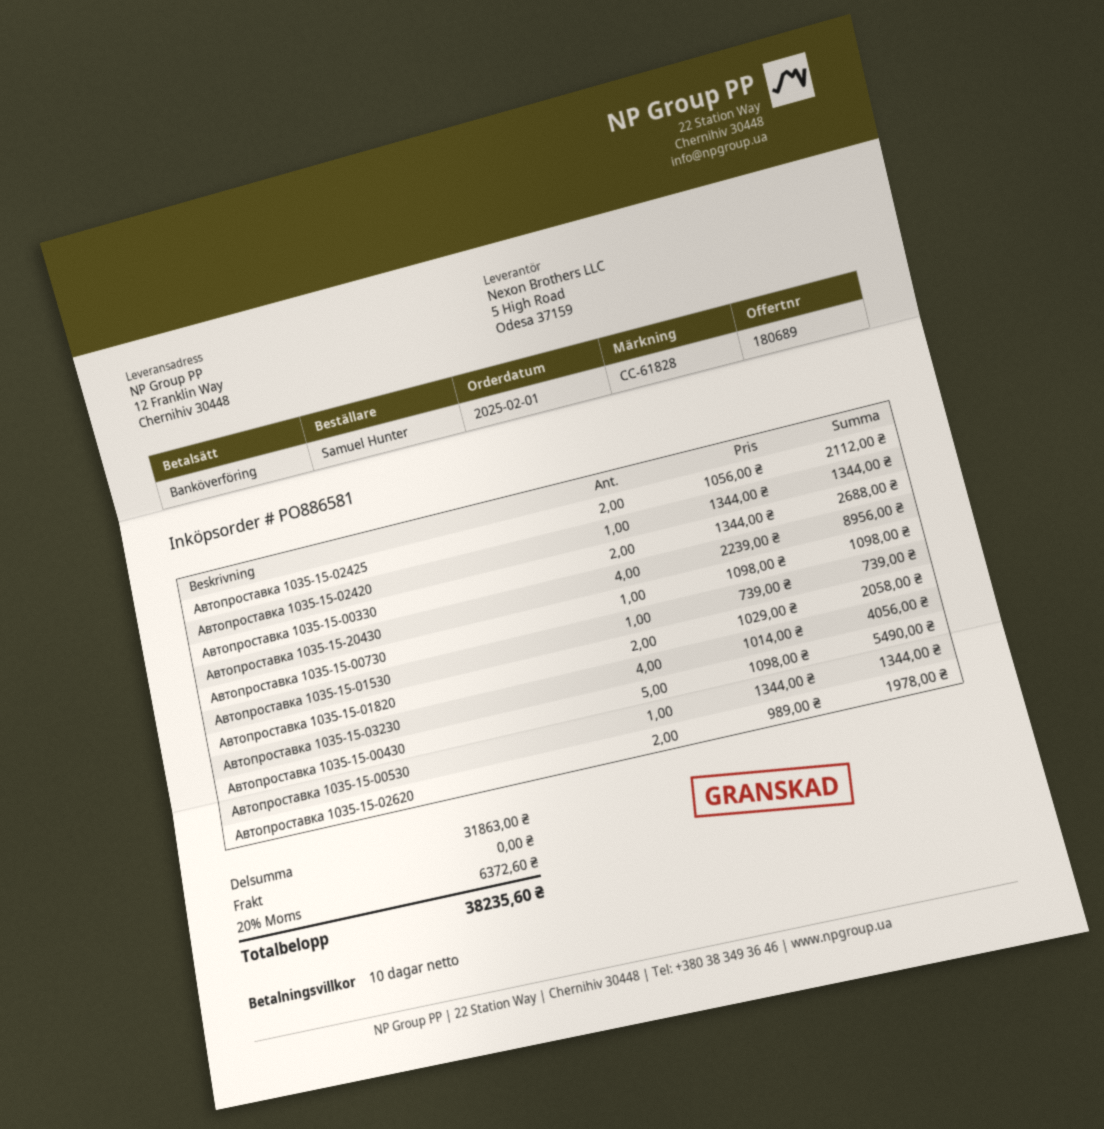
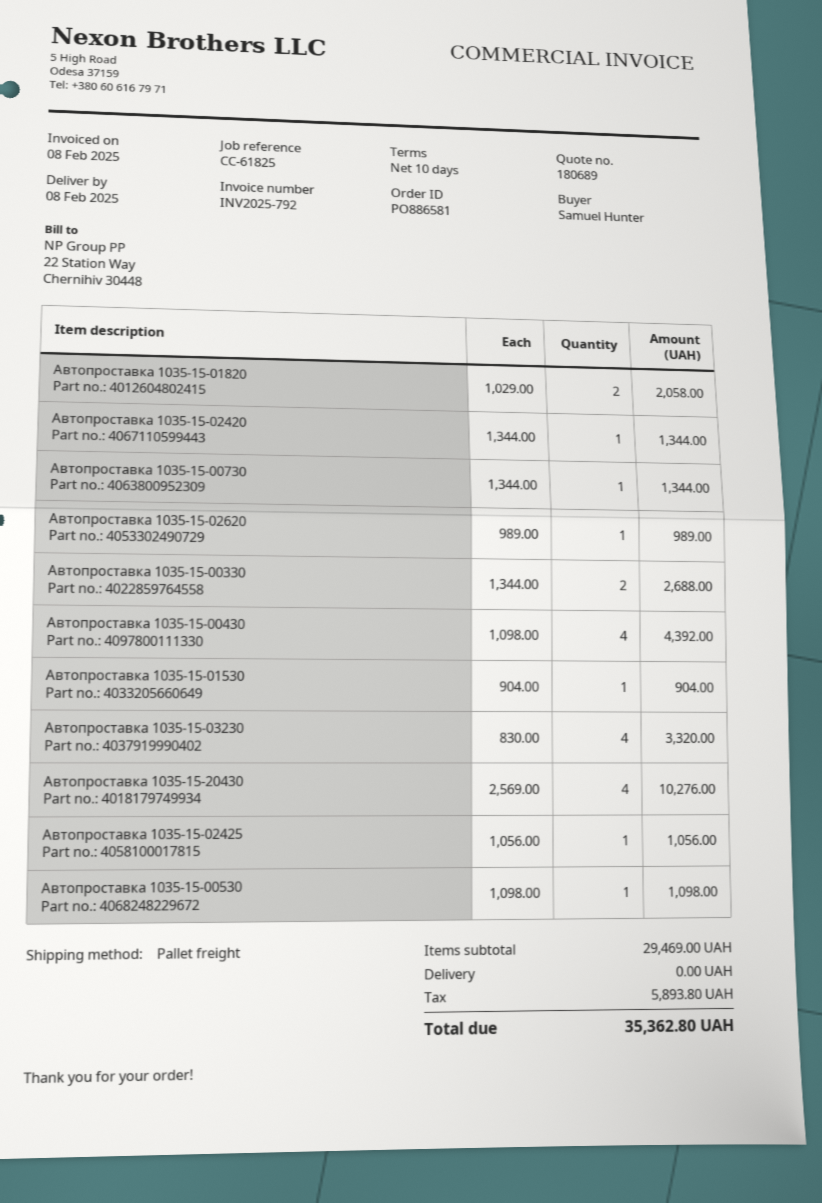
reference: CC-61828 -> CC-61825
Автопроставка 1035-15-02425: 2 x 1056.00 = 2112.00 -> 1 x 1056.00 = 1056.00
Автопроставка 1035-15-20430: 4 x 2239.00 = 8956.00 -> 4 x 2569.00 = 10276.00
Автопроставка 1035-15-00730: 1 x 1098.00 = 1098.00 -> 1 x 1344.00 = 1344.00
Автопроставка 1035-15-01530: 1 x 739.00 = 739.00 -> 1 x 904.00 = 904.00
Автопроставка 1035-15-03230: 4 x 1014.00 = 4056.00 -> 4 x 830.00 = 3320.00
Автопроставка 1035-15-00430: 5 x 1098.00 = 5490.00 -> 4 x 1098.00 = 4392.00
Автопроставка 1035-15-00530: 1 x 1344.00 = 1344.00 -> 1 x 1098.00 = 1098.00
Автопроставка 1035-15-02620: 2 x 989.00 = 1978.00 -> 1 x 989.00 = 989.00
subtotal: 31863.00 -> 29469.00
tax: 6372.60 -> 5893.80
total: 38235.60 -> 35362.80

